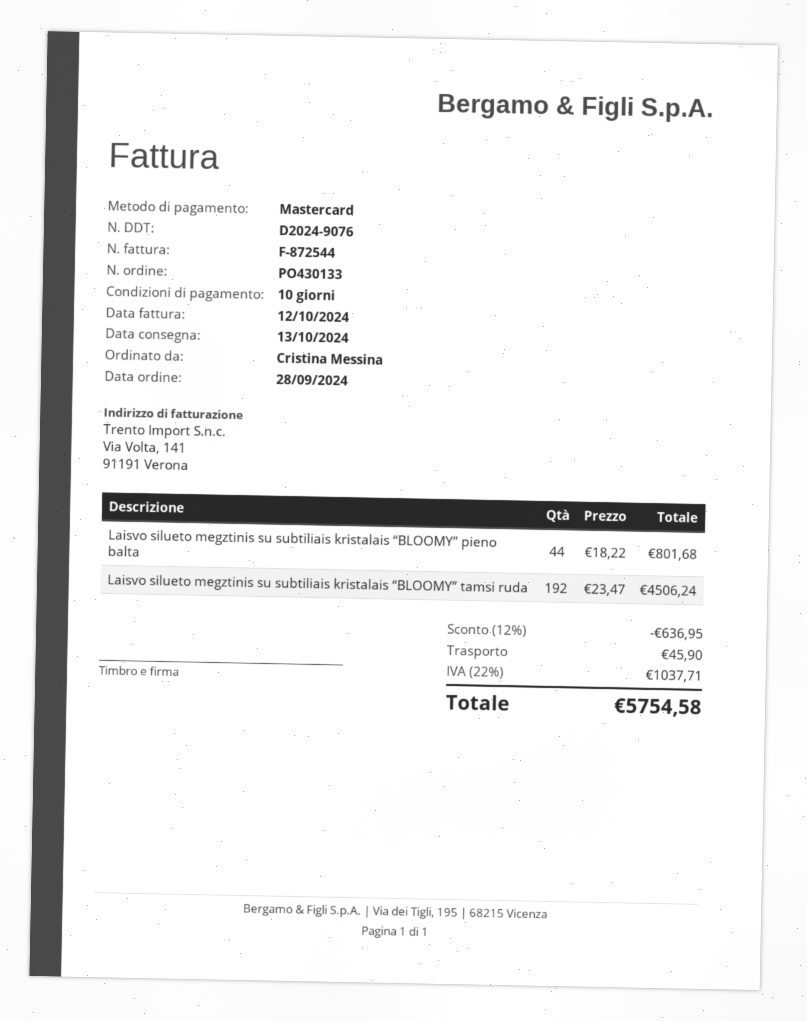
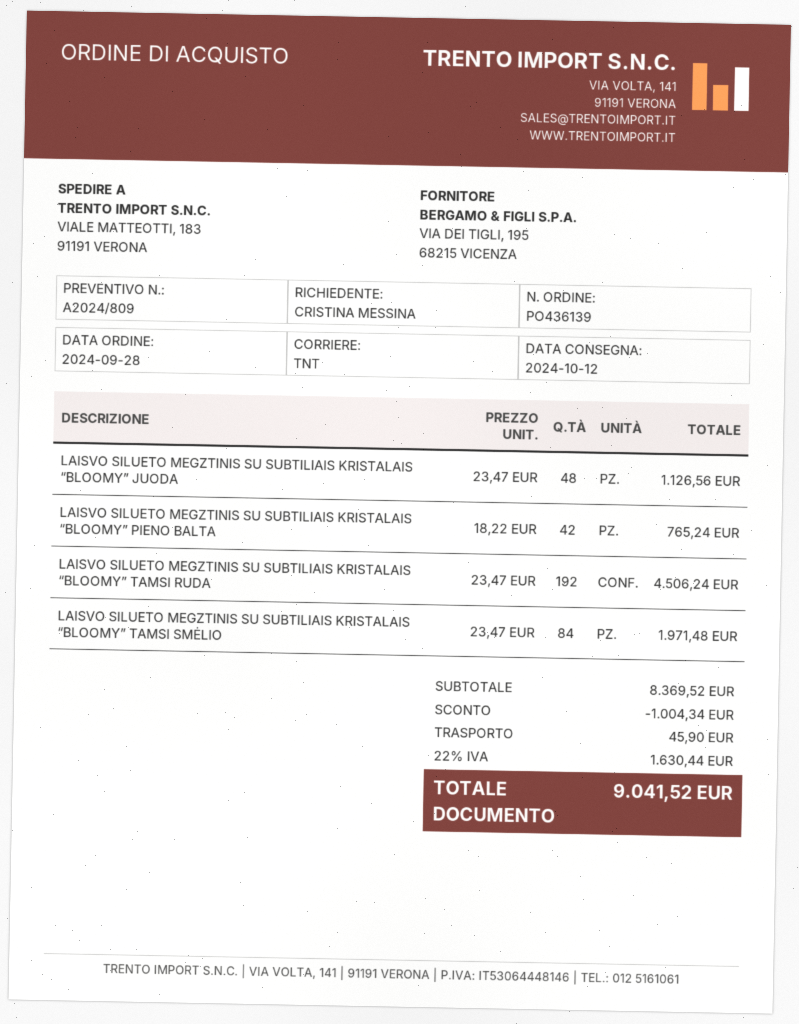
order number: PO430133 -> PO436139
delivery date: 2024-10-13 -> 2024-10-12
Laisvo silueto megztinis su subtiliais kristalais “BLOOMY” pieno balta: 44 x 18.22 = 801.68 -> 42 x 18.22 = 765.24
LAISVO SILUETO MEGZTINIS SU SUBTILIAIS KRISTALAIS “BLOOMY” JUODA: none -> 48 x 23.47 = 1126.56
LAISVO SILUETO MEGZTINIS SU SUBTILIAIS KRISTALAIS “BLOOMY” TAMSI SMĖLIO: none -> 84 x 23.47 = 1971.48
discount: 636.95 -> 1004.34
tax: 22% = 1037.71 -> 22% = 1630.44
total: 5754.58 -> 9041.52

